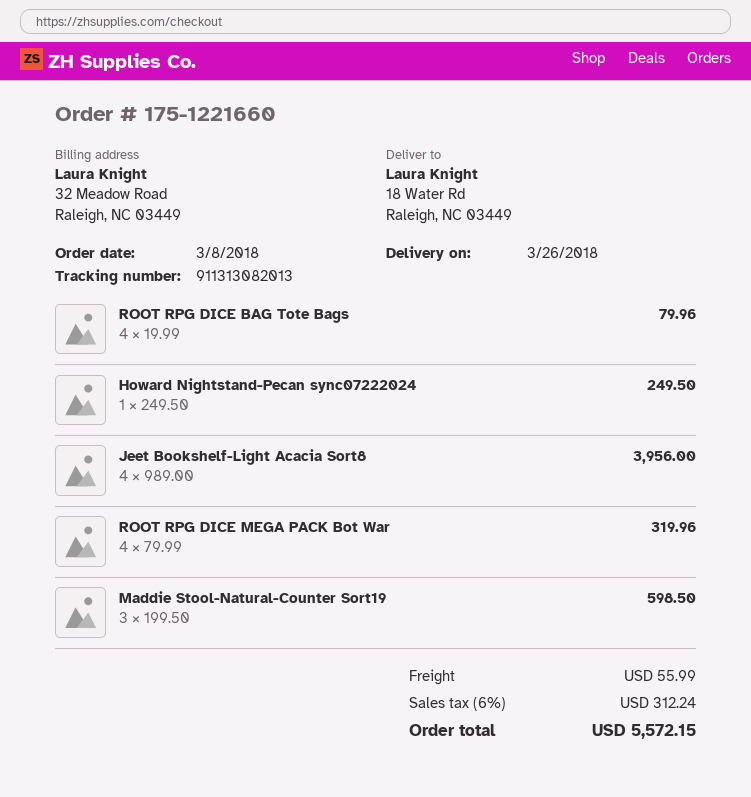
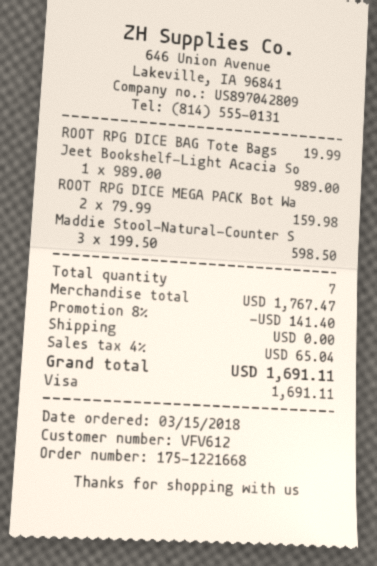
order number: 175-1221660 -> 175-1221668
order date: 2018-03-08 -> 2018-03-15
ROOT RPG DICE BAG Tote Bags: 4 x 19.99 = 79.96 -> 1 x 19.99 = 19.99
Howard Nightstand-Pecan sync07222024: 1 x 249.50 = 249.50 -> none
Jeet Bookshelf-Light Acacia Sort8: 4 x 989.00 = 3956.00 -> 1 x 989.00 = 989.00
ROOT RPG DICE MEGA PACK Bot War: 4 x 79.99 = 319.96 -> 2 x 79.99 = 159.98
discount: none -> 8% = 141.40
shipping: 55.99 -> 0.00
tax: 6% = 312.24 -> 4% = 65.04
total: 5572.15 -> 1691.11

